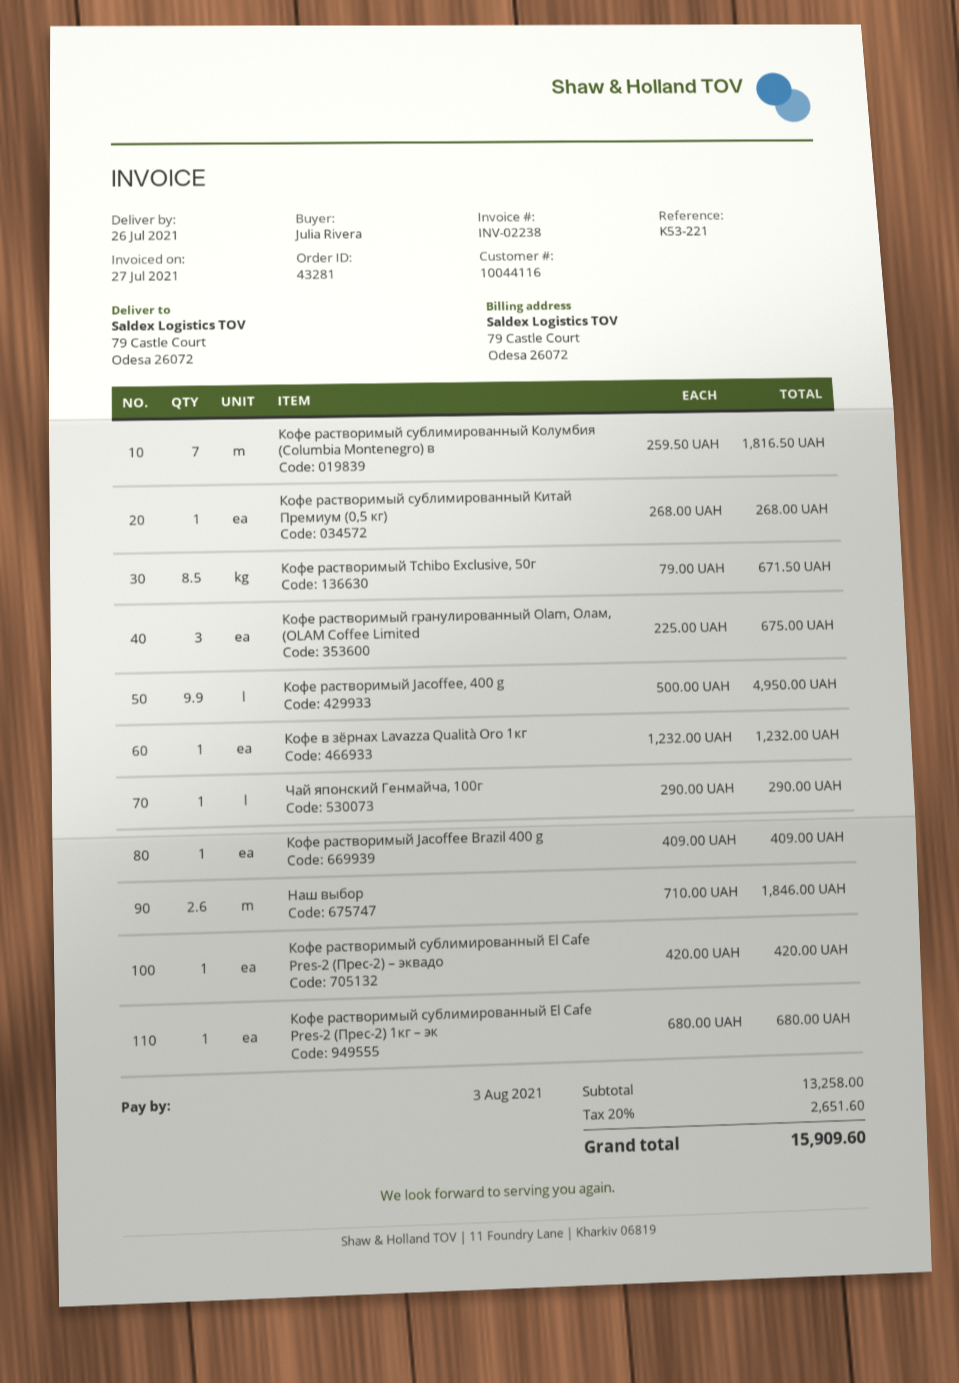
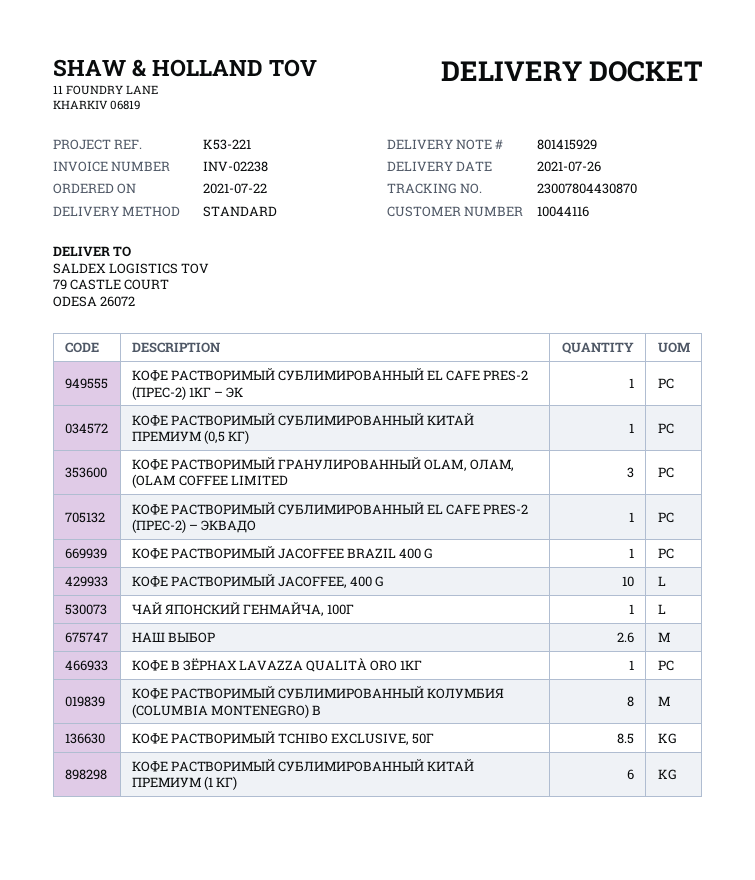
Кофе растворимый сублимированный Колумбия (Columbia Montenegro) в: 7 -> 8
Кофе растворимый Jacoffee, 400 g: 9.9 -> 10
КОФЕ РАСТВОРИМЫЙ СУБЛИМИРОВАННЫЙ КИТАЙ ПРЕМИУМ (1 КГ): none -> 6

